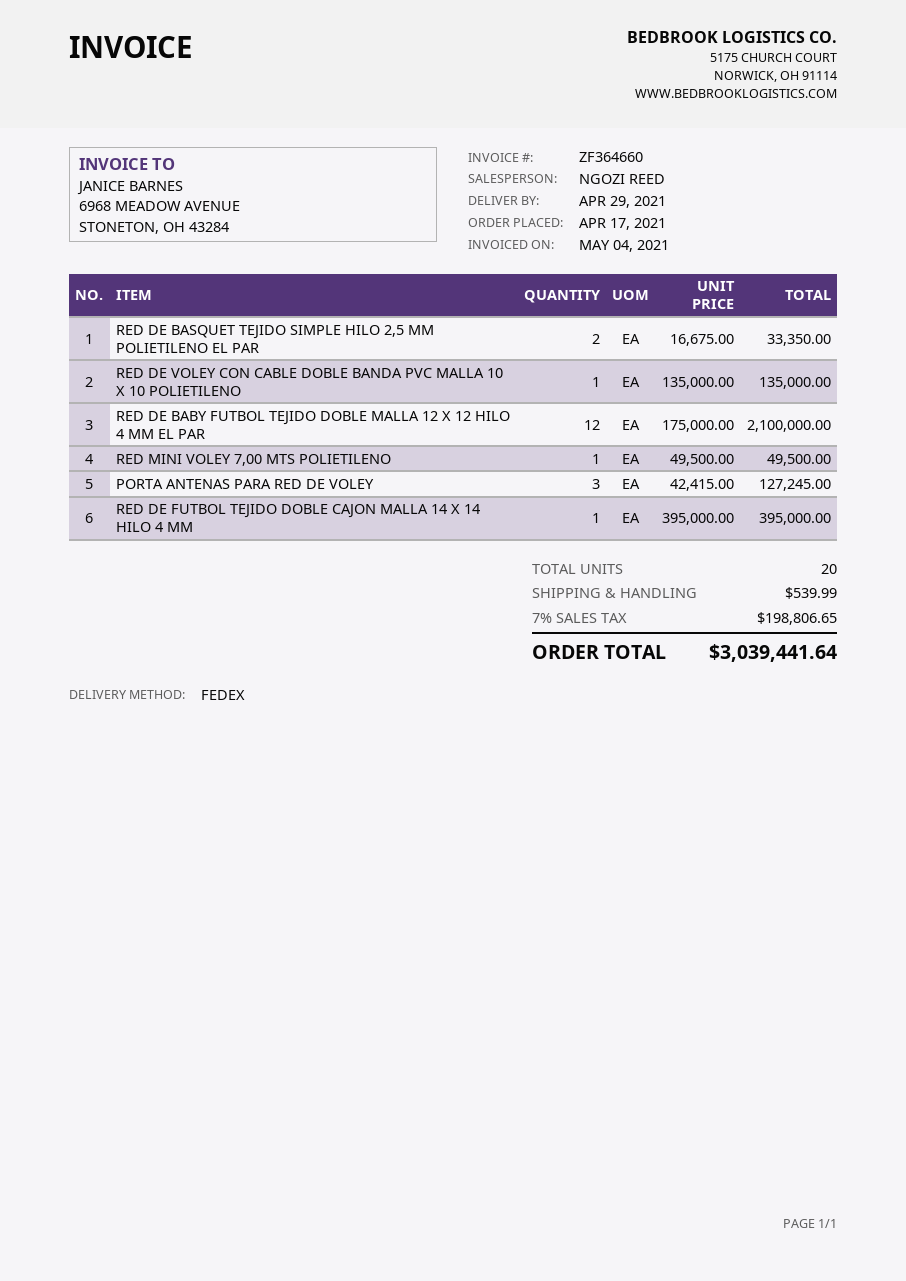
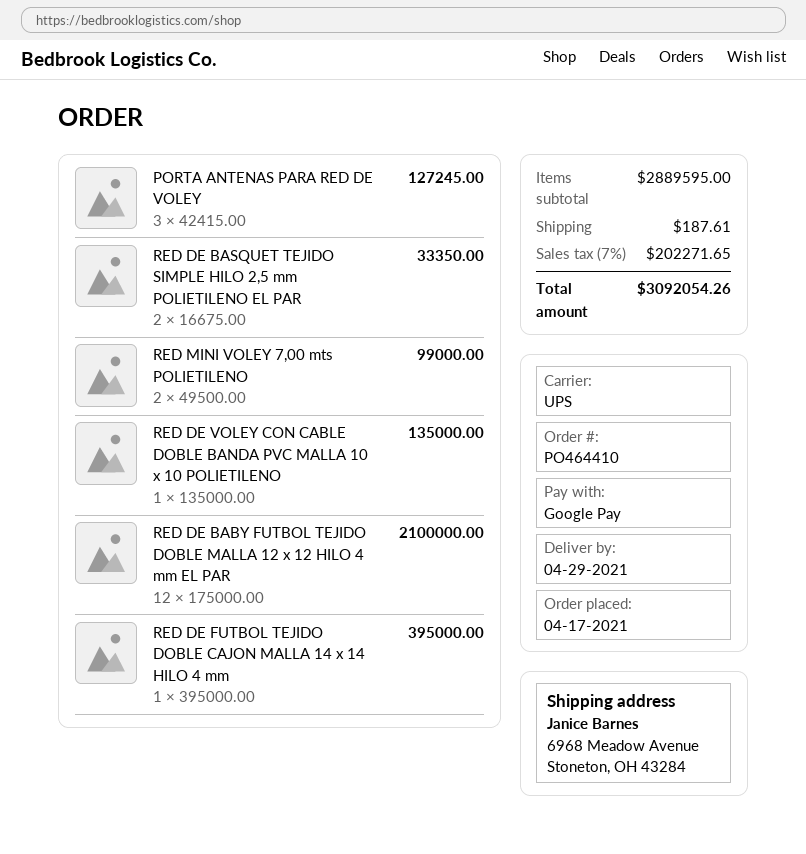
shipping method: FedEx -> UPS
RED MINI VOLEY 7,00 MTS POLIETILENO: 1 x 49500.00 = 49500.00 -> 2 x 49500.00 = 99000.00
shipping: 539.99 -> 187.61
tax: 7% = 198806.65 -> 7% = 202271.65
total: 3039441.64 -> 3092054.26

